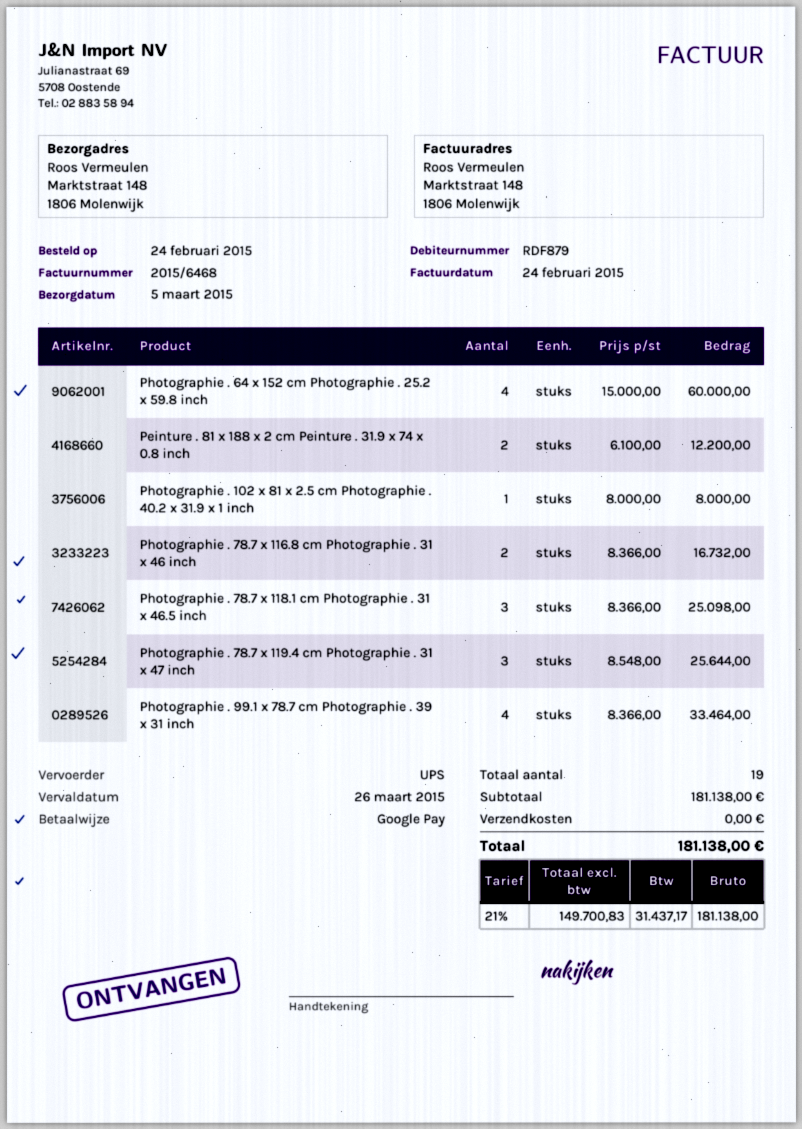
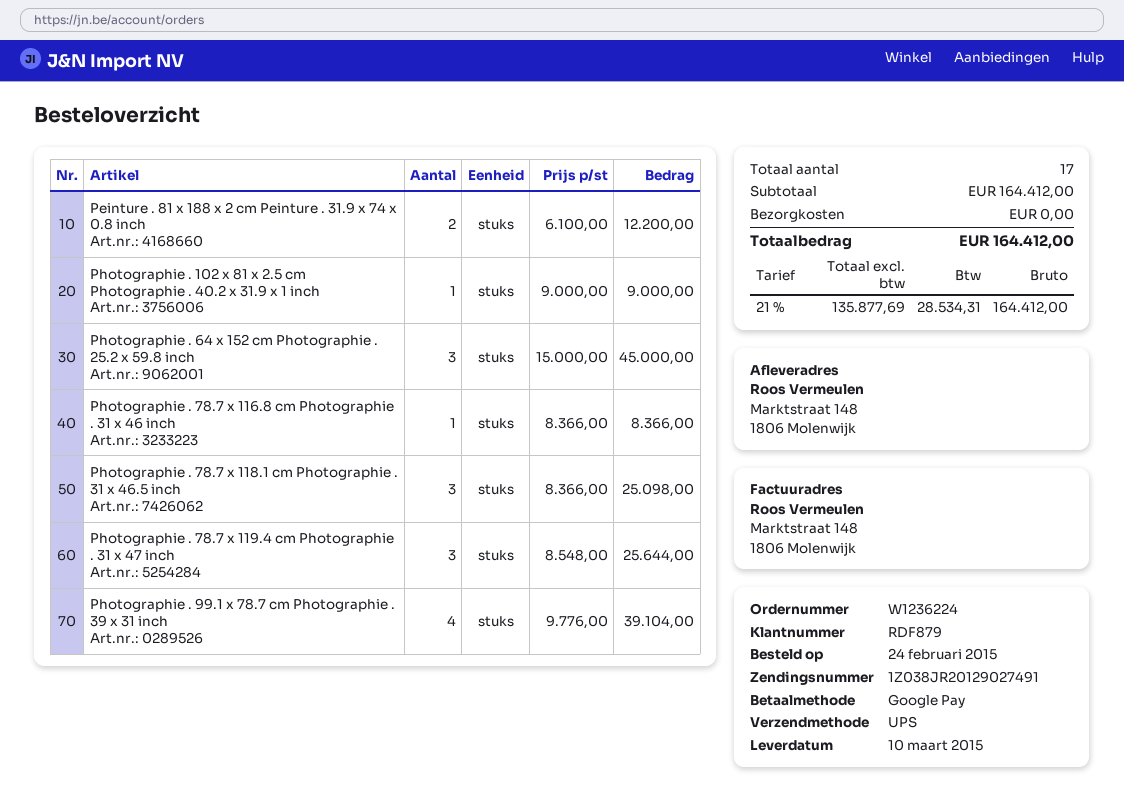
delivery date: 2015-03-05 -> 2015-03-10
Photographie . 64 x 152 cm Photographie . 25.2 x 59.8 inch: 4 x 15000.00 = 60000.00 -> 3 x 15000.00 = 45000.00
Photographie . 102 x 81 x 2.5 cm Photographie . 40.2 x 31.9 x 1 inch: 1 x 8000.00 = 8000.00 -> 1 x 9000.00 = 9000.00
Photographie . 78.7 x 116.8 cm Photographie . 31 x 46 inch: 2 x 8366.00 = 16732.00 -> 1 x 8366.00 = 8366.00
Photographie . 99.1 x 78.7 cm Photographie . 39 x 31 inch: 4 x 8366.00 = 33464.00 -> 4 x 9776.00 = 39104.00
total quantity: 19 -> 17
subtotal: 181138.00 -> 164412.00
net: 149700.83 -> 135877.69
tax: 21% = 31437.17 -> 21% = 28534.31
total: 181138.00 -> 164412.00

